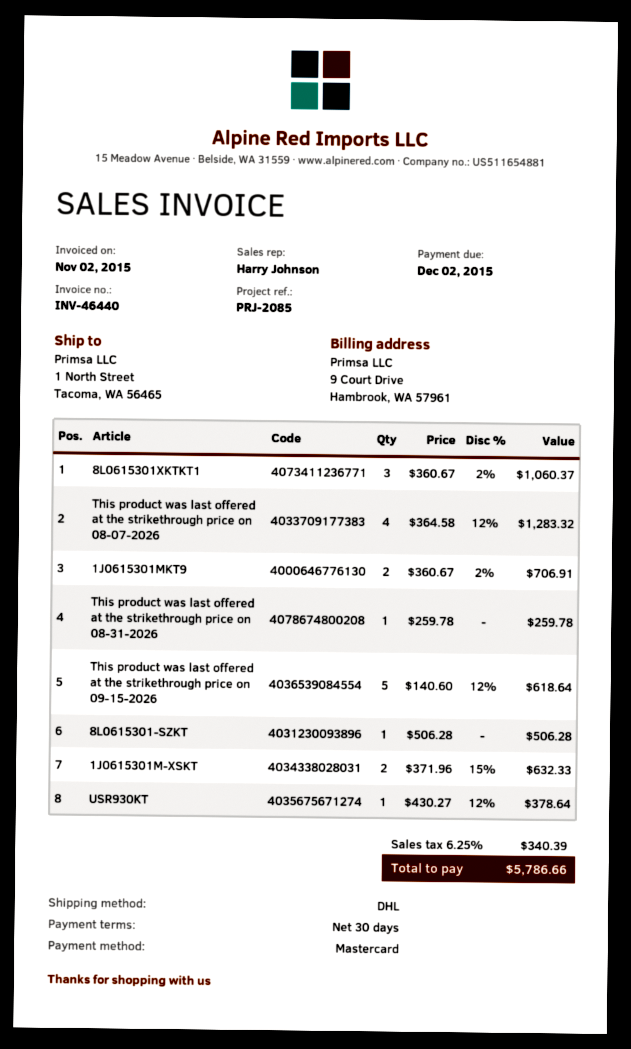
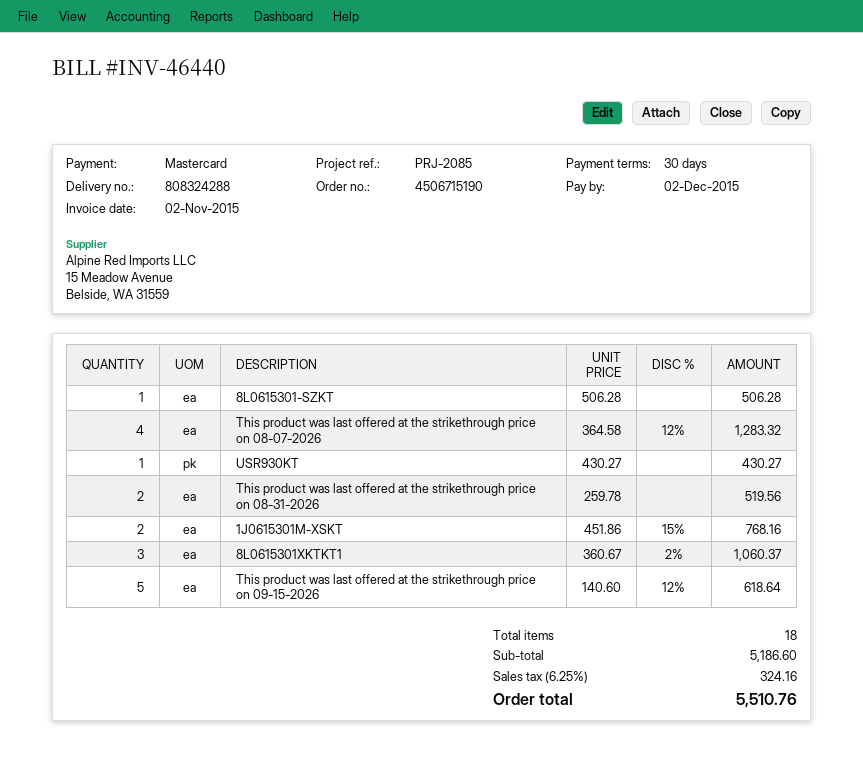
1J0615301MKT9: 2 x 360.67 - 2% = 706.91 -> none
This product was last offered at the strikethrough price on 08-31-2026: 1 x 259.78 = 259.78 -> 2 x 259.78 = 519.56
1J0615301M-XSKT: 2 x 371.96 - 15% = 632.33 -> 2 x 451.86 - 15% = 768.16
USR930KT: 1 x 430.27 - 12% = 378.64 -> 1 x 430.27 = 430.27
tax: 6.25% = 340.39 -> 6.25% = 324.16
total: 5786.66 -> 5510.76

